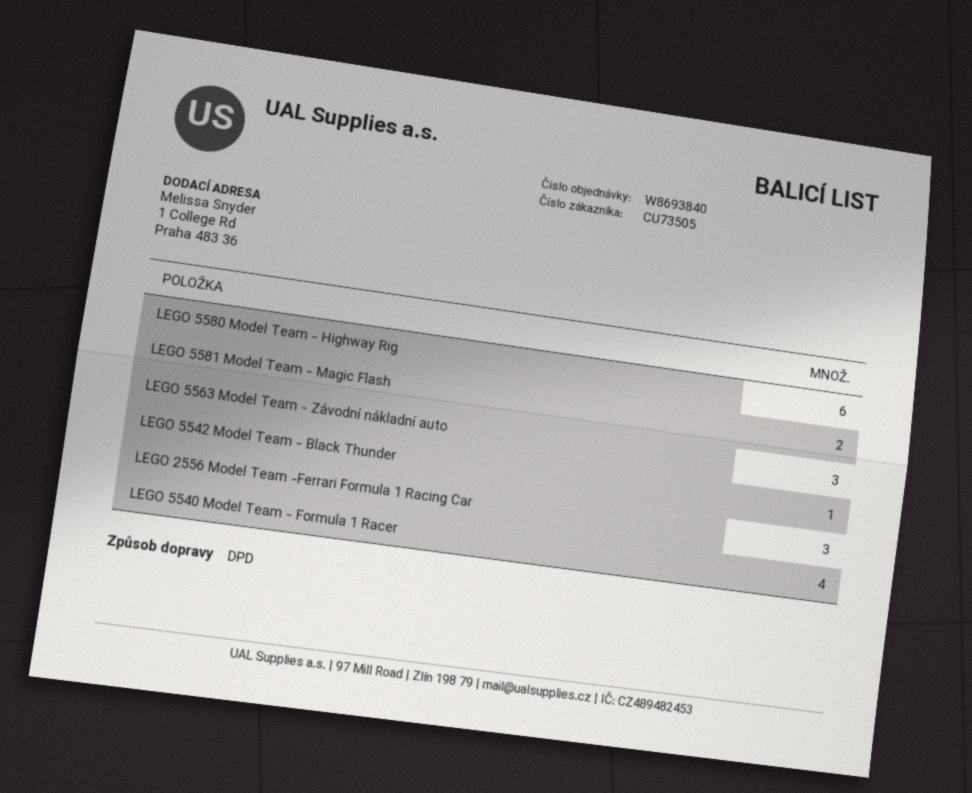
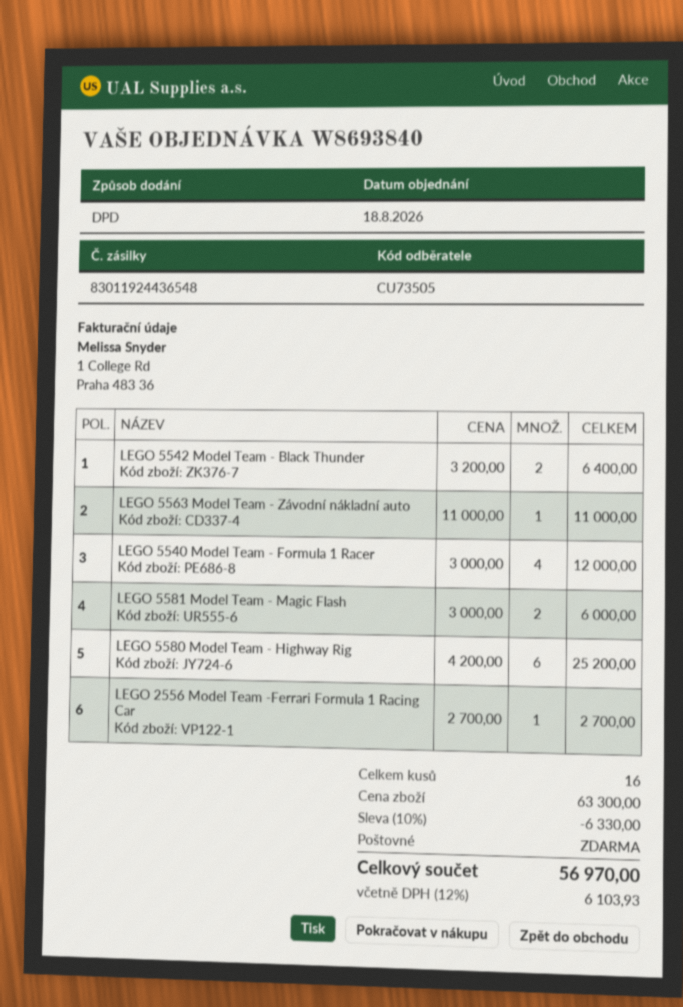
LEGO 5563 Model Team - Závodní nákladní auto: 3 -> 1
LEGO 5542 Model Team - Black Thunder: 1 -> 2
LEGO 2556 Model Team -Ferrari Formula 1 Racing Car: 3 -> 1

